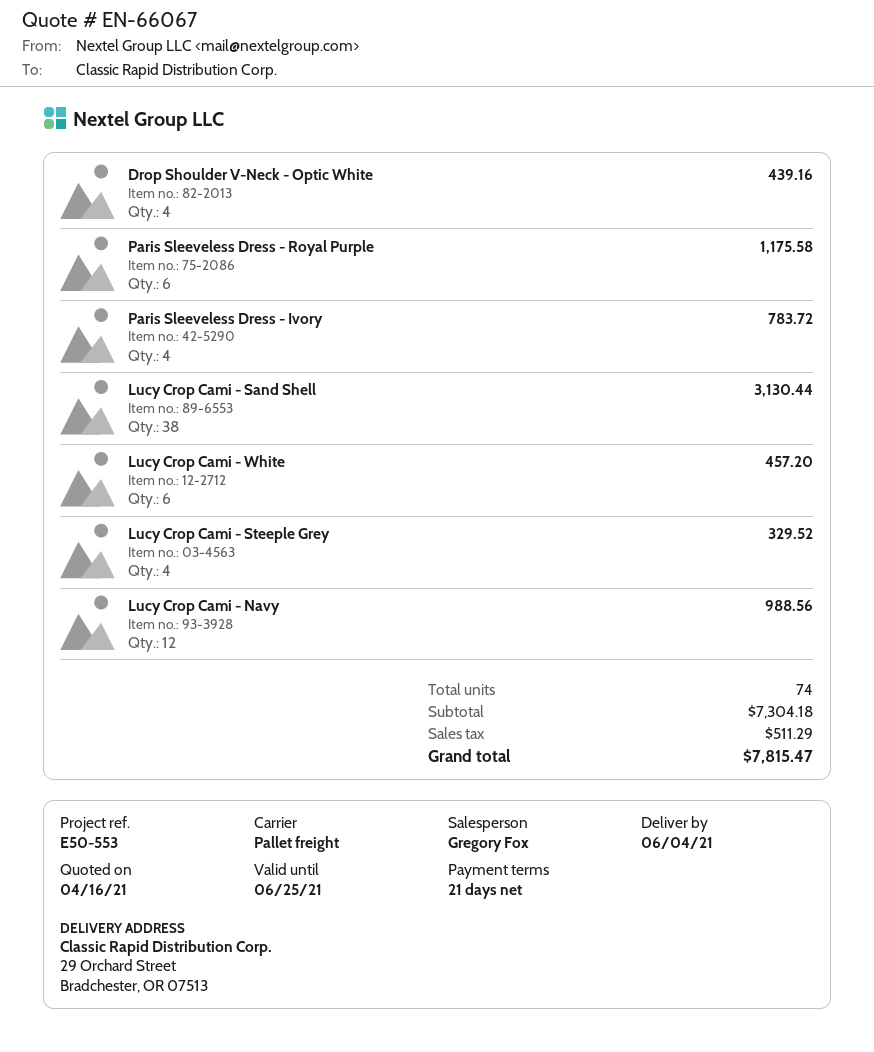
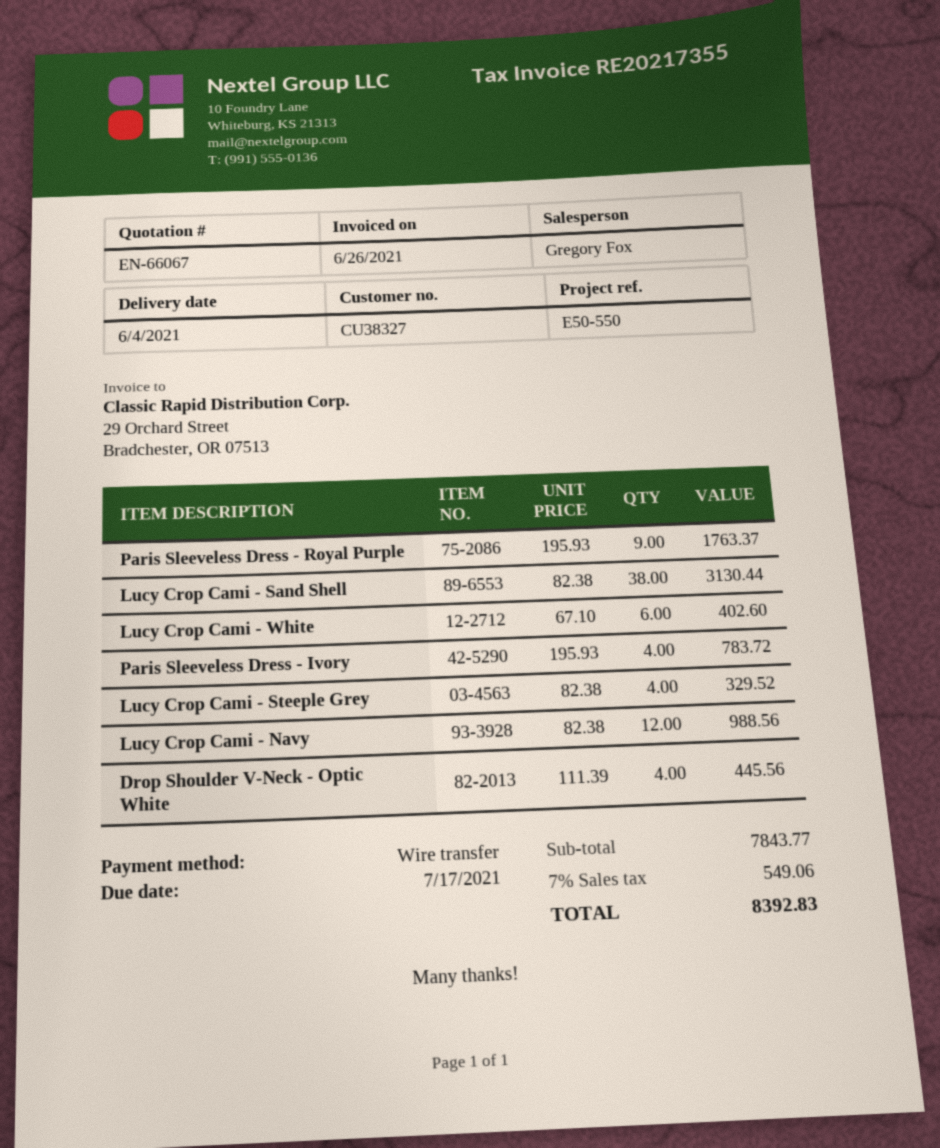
reference: E50-553 -> E50-550
Drop Shoulder V-Neck - Optic White: 4 for 439.16 -> 4 for 445.56
Paris Sleeveless Dress - Royal Purple: 6 for 1175.58 -> 9 for 1763.37
Lucy Crop Cami - White: 6 for 457.20 -> 6 for 402.60
subtotal: 7304.18 -> 7843.77
tax: 511.29 -> 549.06
total: 7815.47 -> 8392.83

